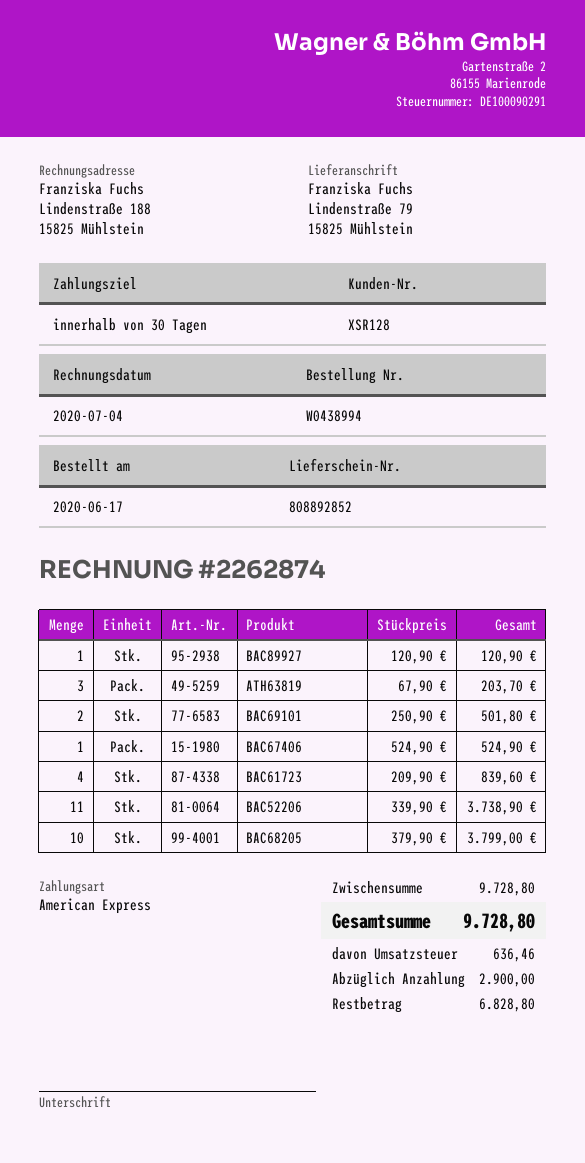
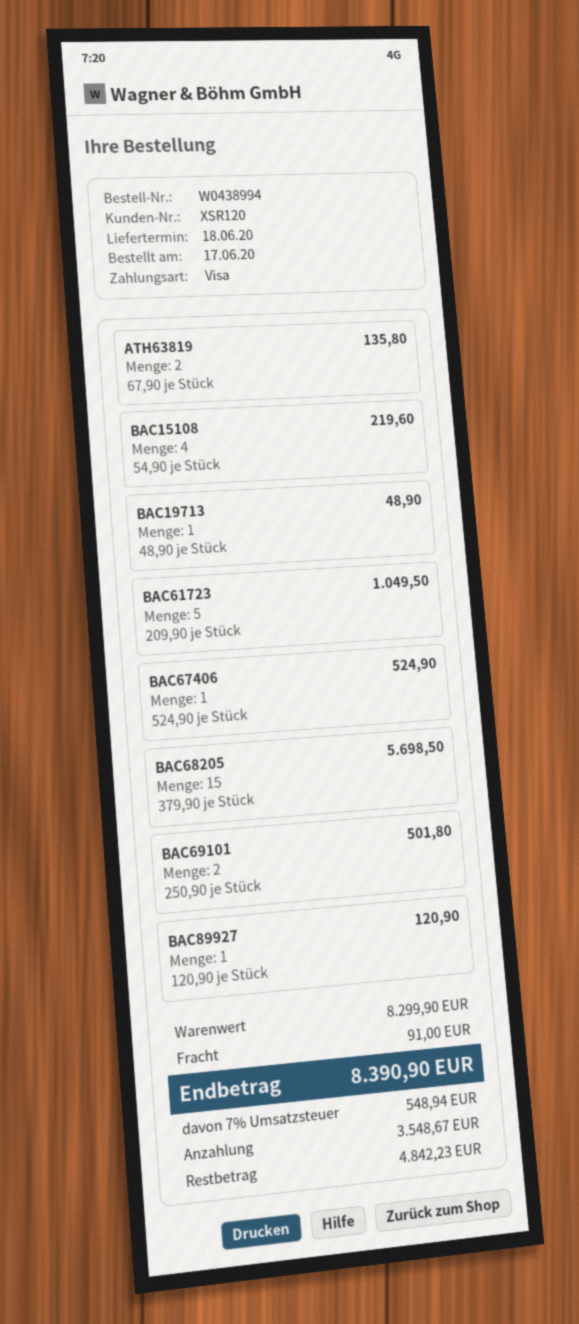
customer number: XSR128 -> XSR120
payment method: American Express -> Visa
ATH63819: 3 x 67.90 = 203.70 -> 2 x 67.90 = 135.80
BAC61723: 4 x 209.90 = 839.60 -> 5 x 209.90 = 1049.50
BAC52206: 11 x 339.90 = 3738.90 -> none
BAC68205: 10 x 379.90 = 3799.00 -> 15 x 379.90 = 5698.50
BAC15108: none -> 4 x 54.90 = 219.60
BAC19713: none -> 1 x 48.90 = 48.90
subtotal: 9728.80 -> 8299.90
shipping: none -> 91.00
tax: 636.46 -> 548.94
total: 9728.80 -> 8390.90
deposit: 2900.00 -> 3548.67
balance: 6828.80 -> 4842.23

